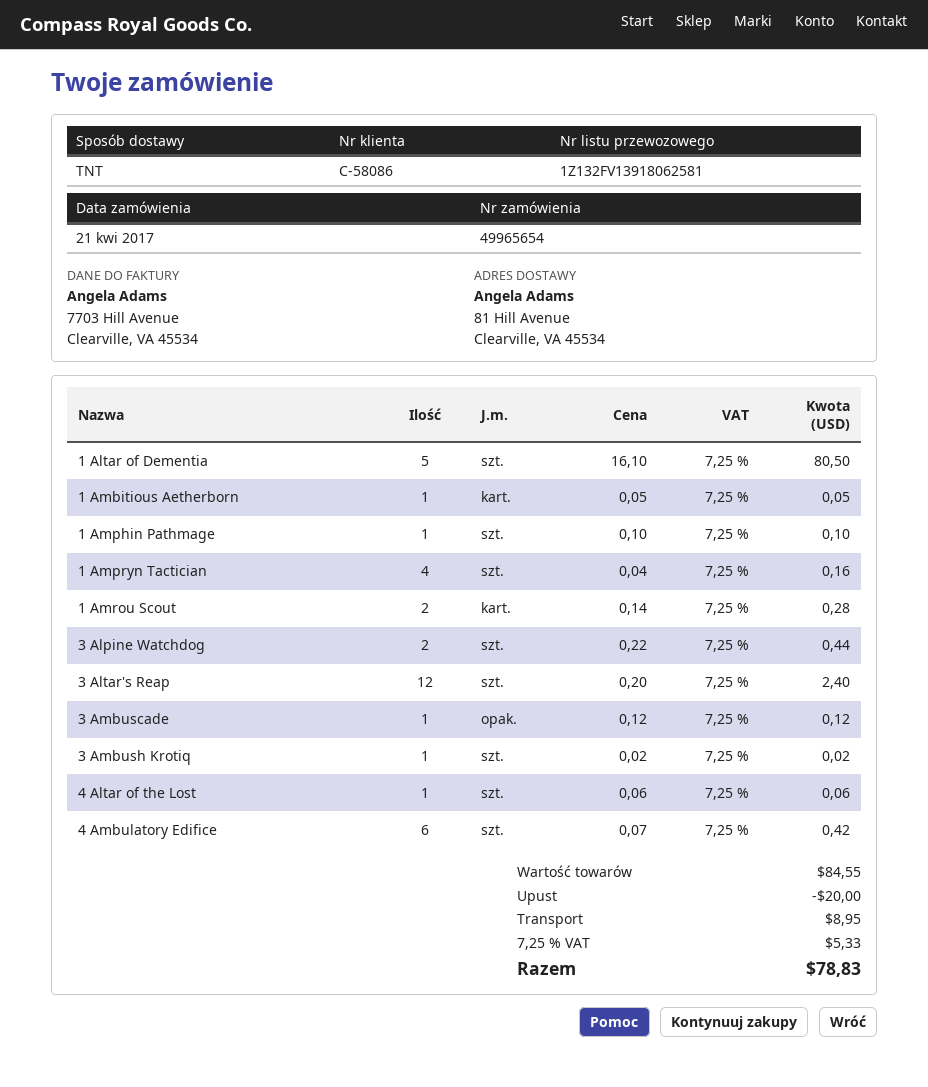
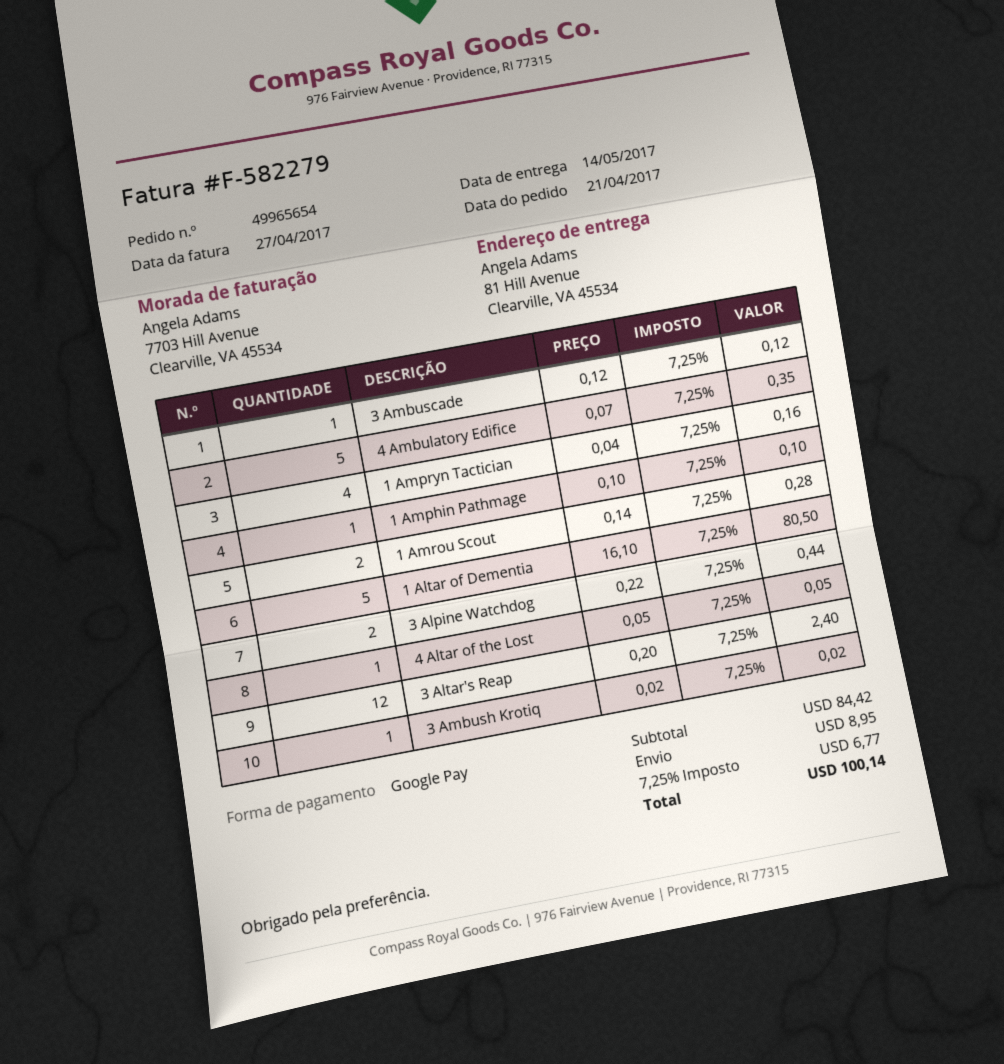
1 Ambitious Aetherborn: 1 x 0.05 = 0.05 -> none
4 Altar of the Lost: 1 x 0.06 = 0.06 -> 1 x 0.05 = 0.05
4 Ambulatory Edifice: 6 x 0.07 = 0.42 -> 5 x 0.07 = 0.35
subtotal: 84.55 -> 84.42
discount: 20.00 -> none
tax: 7.25% = 5.33 -> 7.25% = 6.77
total: 78.83 -> 100.14

